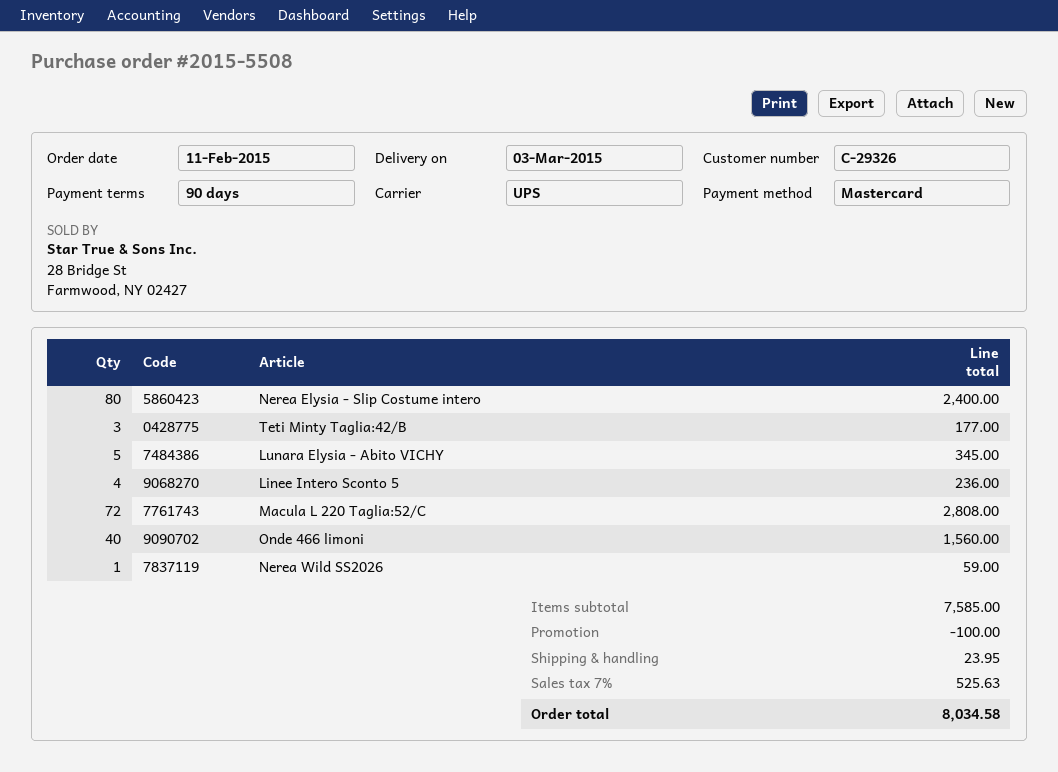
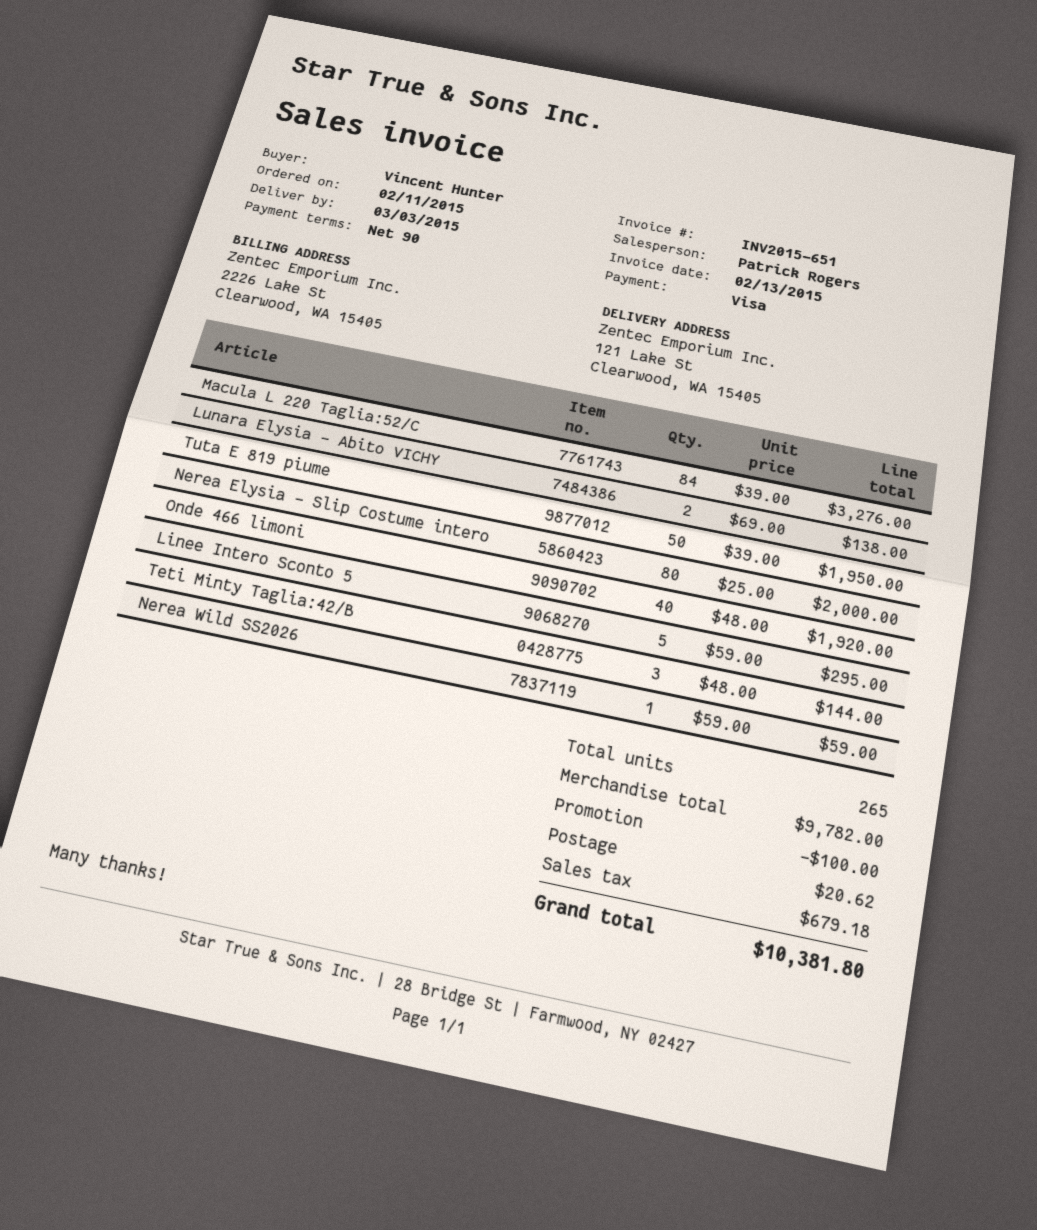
payment method: Mastercard -> Visa
Nerea Elysia - Slip Costume intero: 80 for 2400.00 -> 80 for 2000.00
Teti Minty Taglia:42/B: 3 for 177.00 -> 3 for 144.00
Lunara Elysia - Abito VICHY: 5 for 345.00 -> 2 for 138.00
Linee Intero Sconto 5: 4 for 236.00 -> 5 for 295.00
Macula L 220 Taglia:52/C: 72 for 2808.00 -> 84 for 3276.00
Onde 466 limoni: 40 for 1560.00 -> 40 for 1920.00
Tuta E 819 piume: none -> 50 for 1950.00
subtotal: 7585.00 -> 9782.00
shipping: 23.95 -> 20.62
tax: 525.63 -> 679.18
total: 8034.58 -> 10381.80

